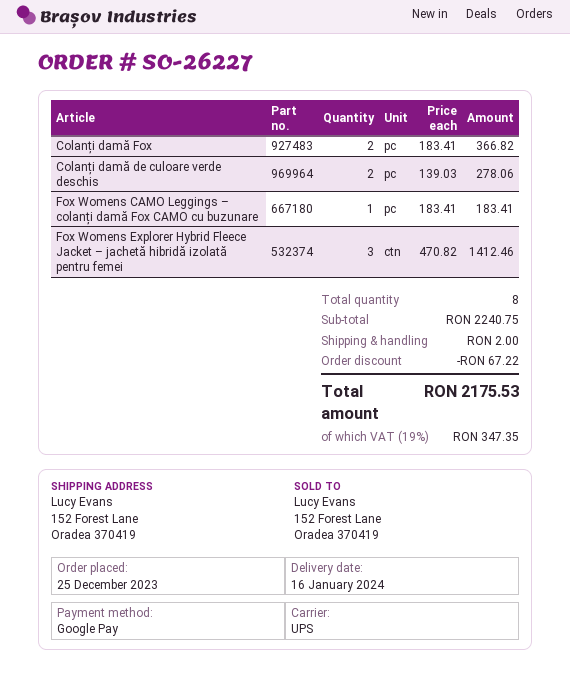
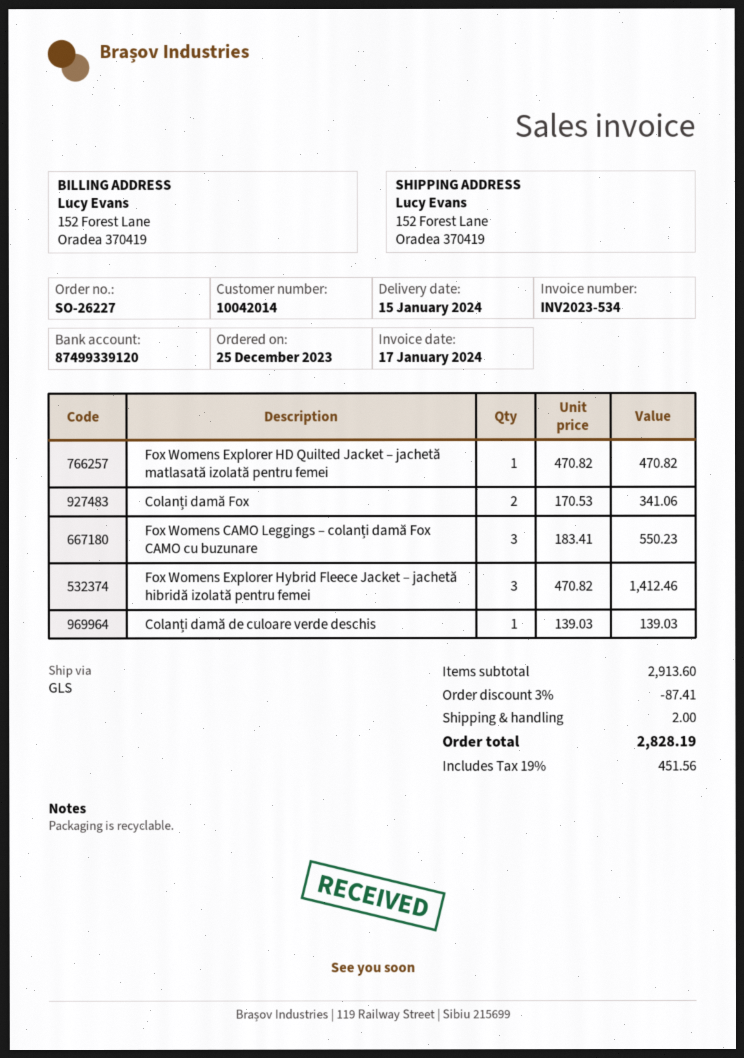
delivery date: 2024-01-16 -> 2024-01-15
shipping method: UPS -> GLS
Colanți damă Fox: 2 x 183.41 = 366.82 -> 2 x 170.53 = 341.06
Colanți damă de culoare verde deschis: 2 x 139.03 = 278.06 -> 1 x 139.03 = 139.03
Fox Womens CAMO Leggings – colanți damă Fox CAMO cu buzunare: 1 x 183.41 = 183.41 -> 3 x 183.41 = 550.23
Fox Womens Explorer HD Quilted Jacket – jachetă matlasată izolată pentru femei: none -> 1 x 470.82 = 470.82
subtotal: 2240.75 -> 2913.60
discount: 67.22 -> 87.41
tax: 19% = 347.35 -> 19% = 451.56
total: 2175.53 -> 2828.19

